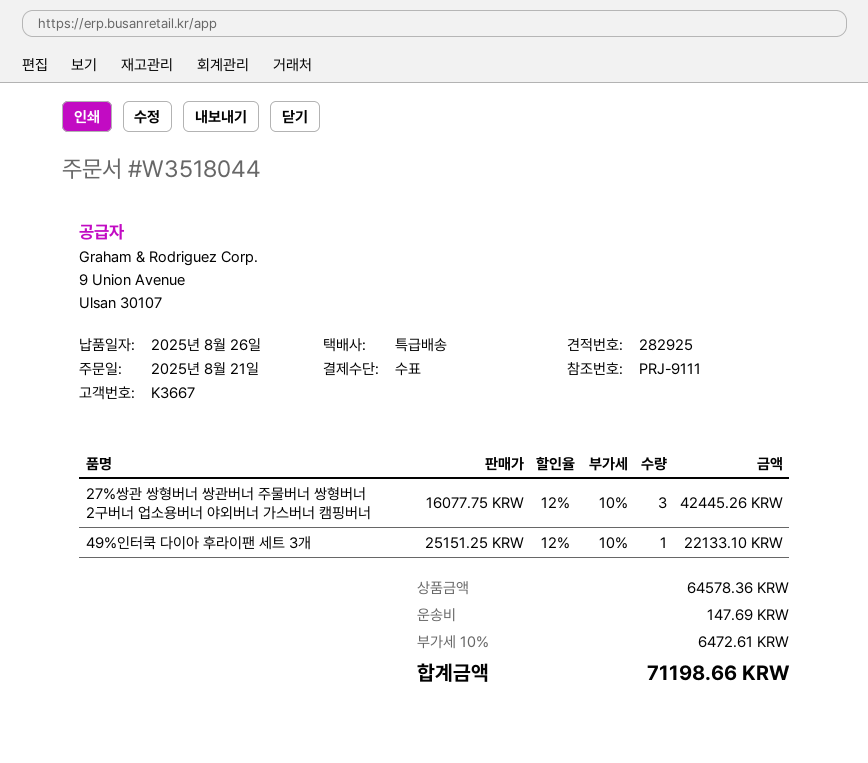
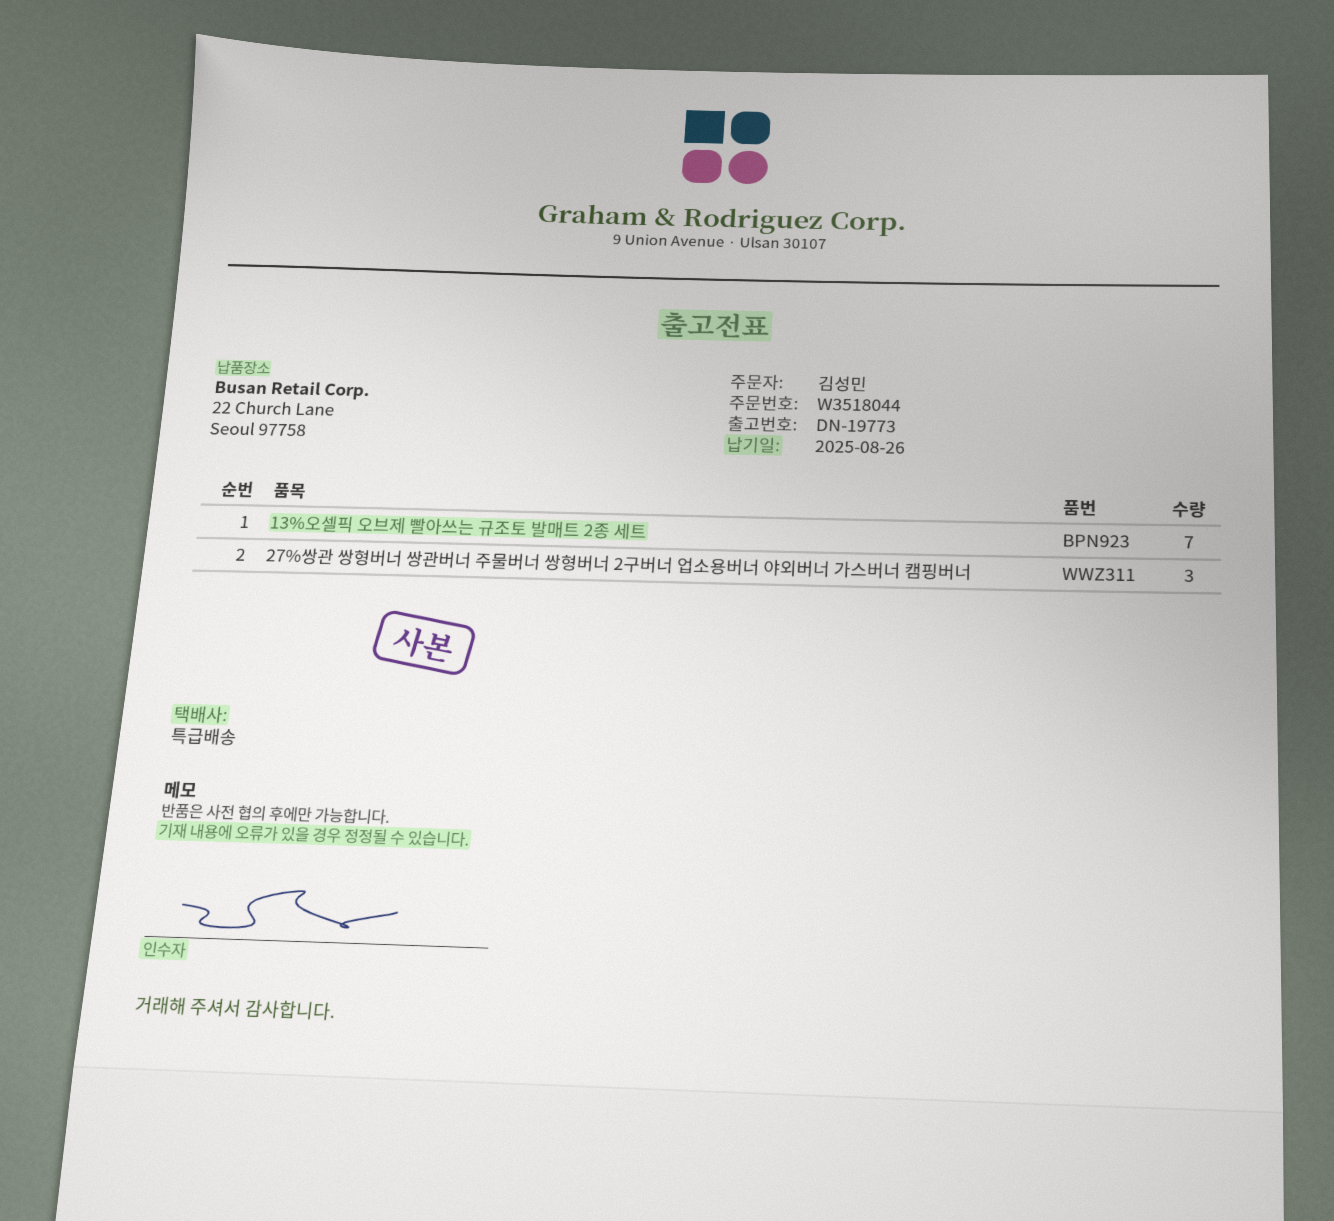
49%인터쿡 다이아 후라이팬 세트 3개: 1 -> none
13%오셀픽 오브제 빨아쓰는 규조토 발매트 2종 세트: none -> 7

